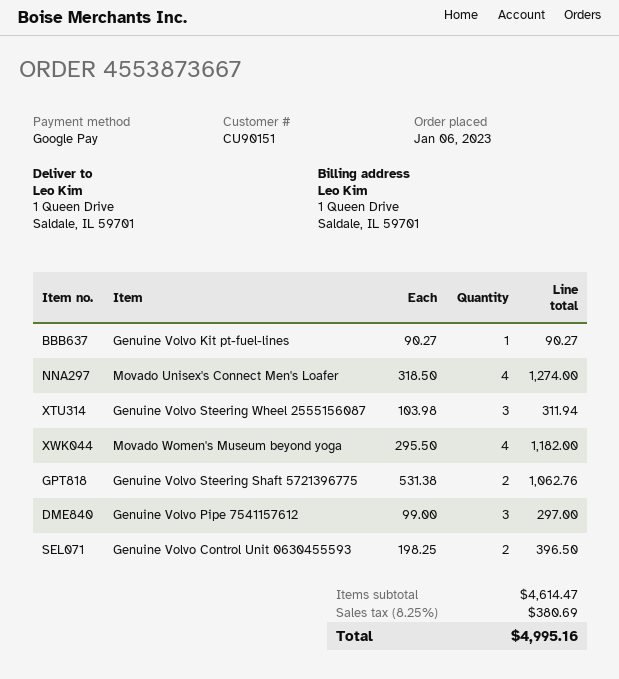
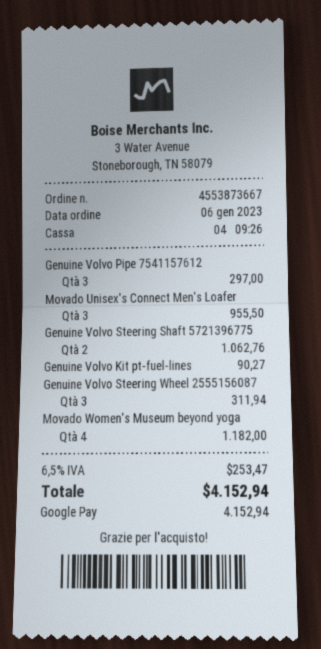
Movado Unisex's Connect Men's Loafer: 4 for 1274.00 -> 3 for 955.50
Genuine Volvo Control Unit 0630455593: 2 for 396.50 -> none
tax: 8.25% = 380.69 -> 6.5% = 253.47
total: 4995.16 -> 4152.94

